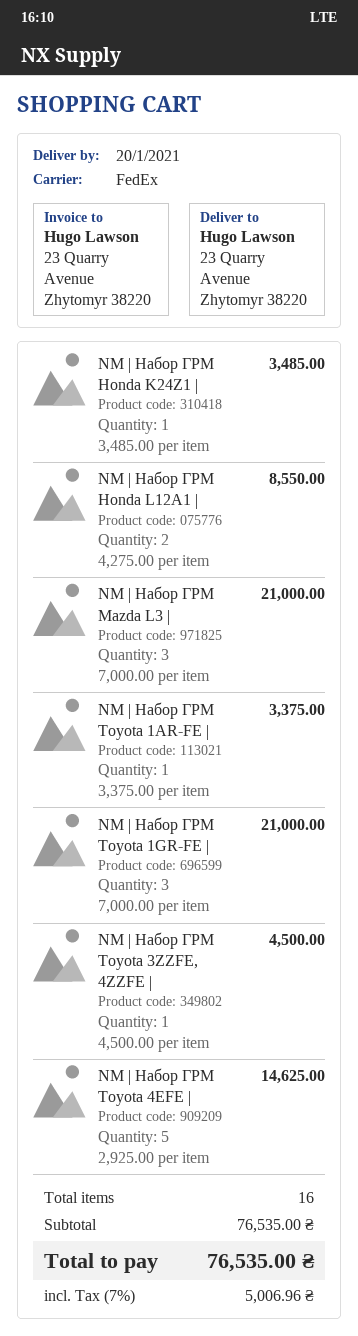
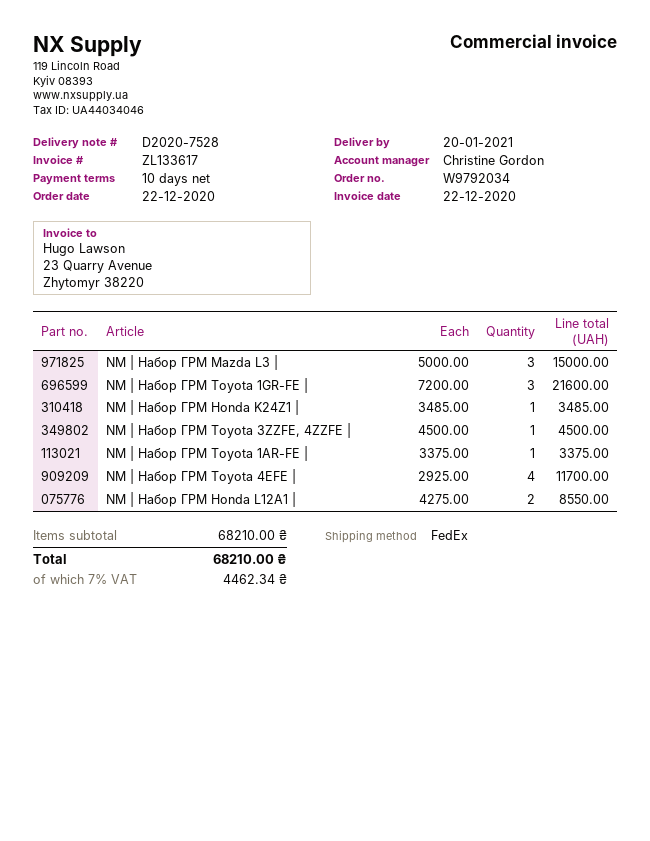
NM | Набор ГРМ Mazda L3 |: 3 x 7000.00 = 21000.00 -> 3 x 5000.00 = 15000.00
NM | Набор ГРМ Toyota 1GR-FE |: 3 x 7000.00 = 21000.00 -> 3 x 7200.00 = 21600.00
NM | Набор ГРМ Toyota 4EFE |: 5 x 2925.00 = 14625.00 -> 4 x 2925.00 = 11700.00
subtotal: 76535.00 -> 68210.00
tax: 7% = 5006.96 -> 7% = 4462.34
total: 76535.00 -> 68210.00

